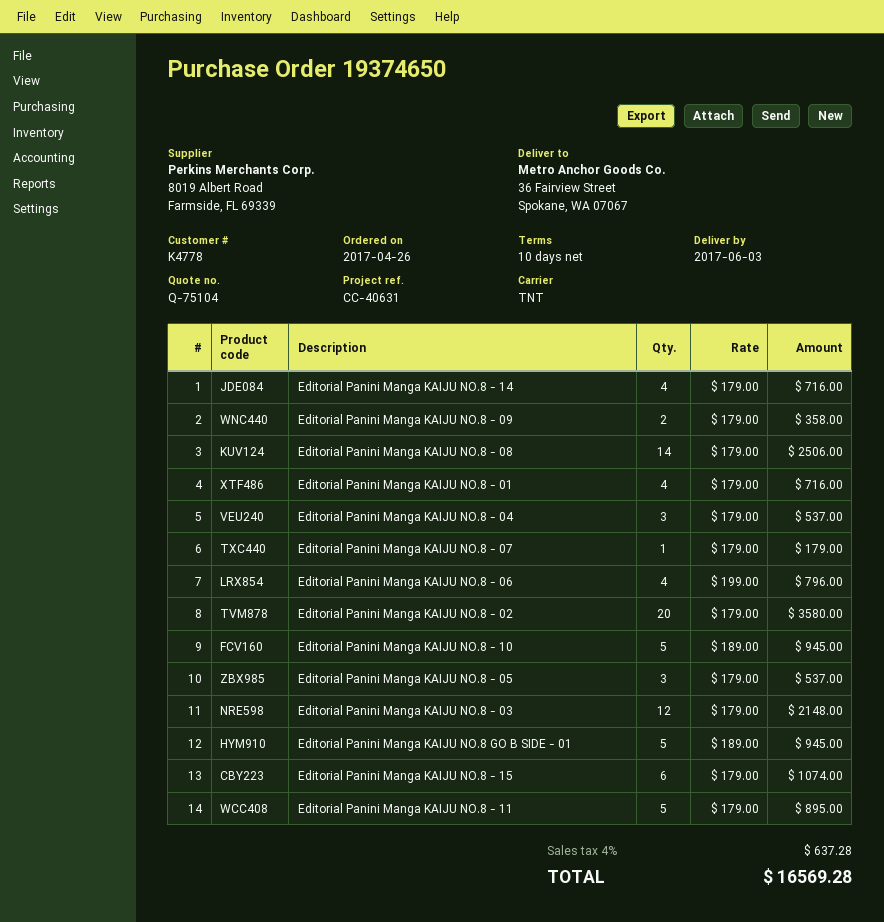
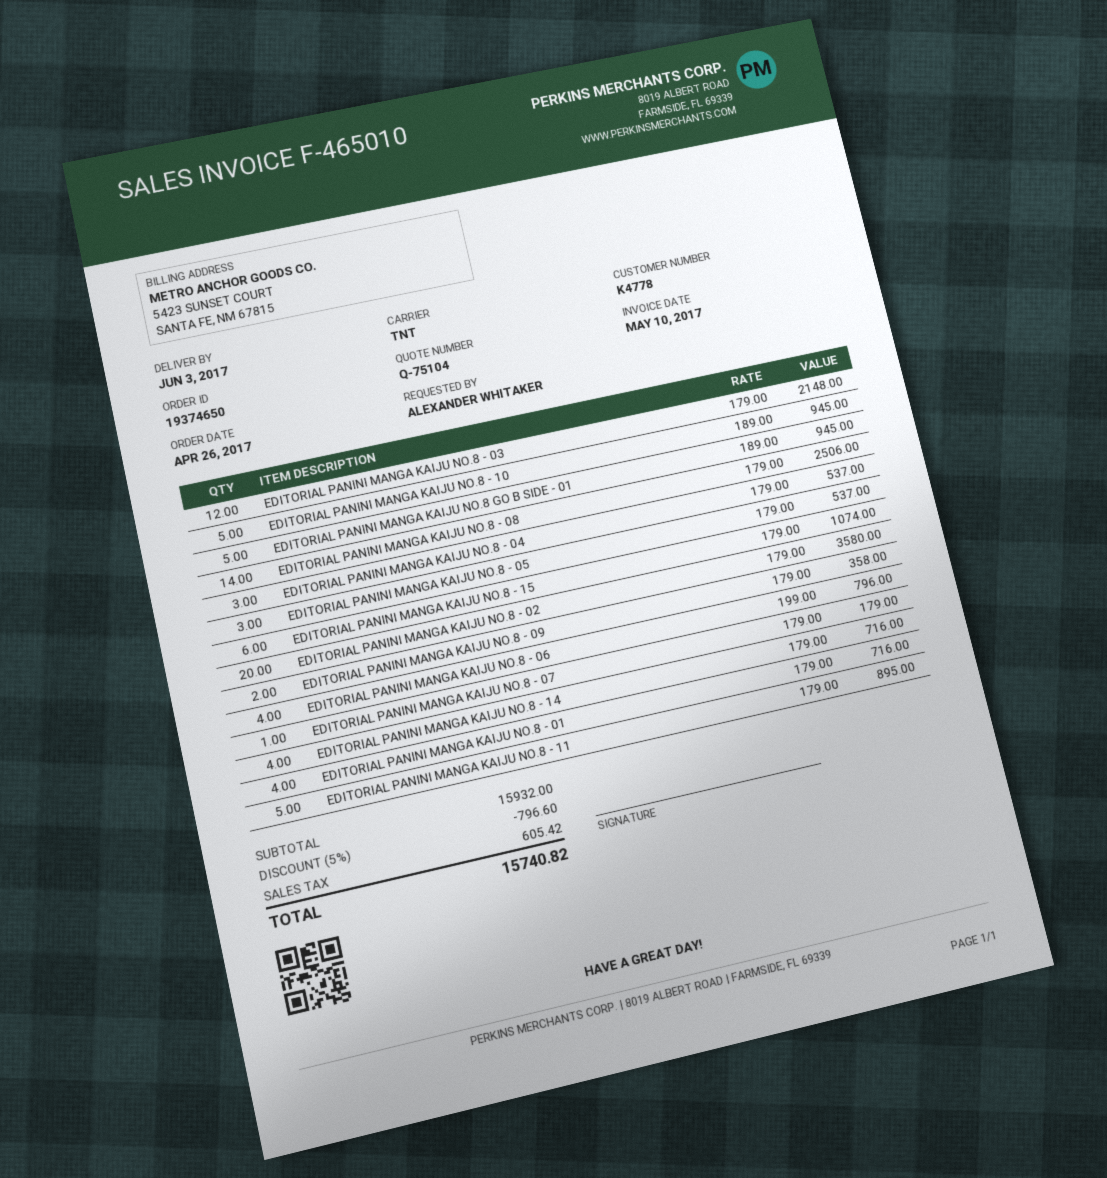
discount: none -> 5% = 796.60
tax: 637.28 -> 605.42
total: 16569.28 -> 15740.82

